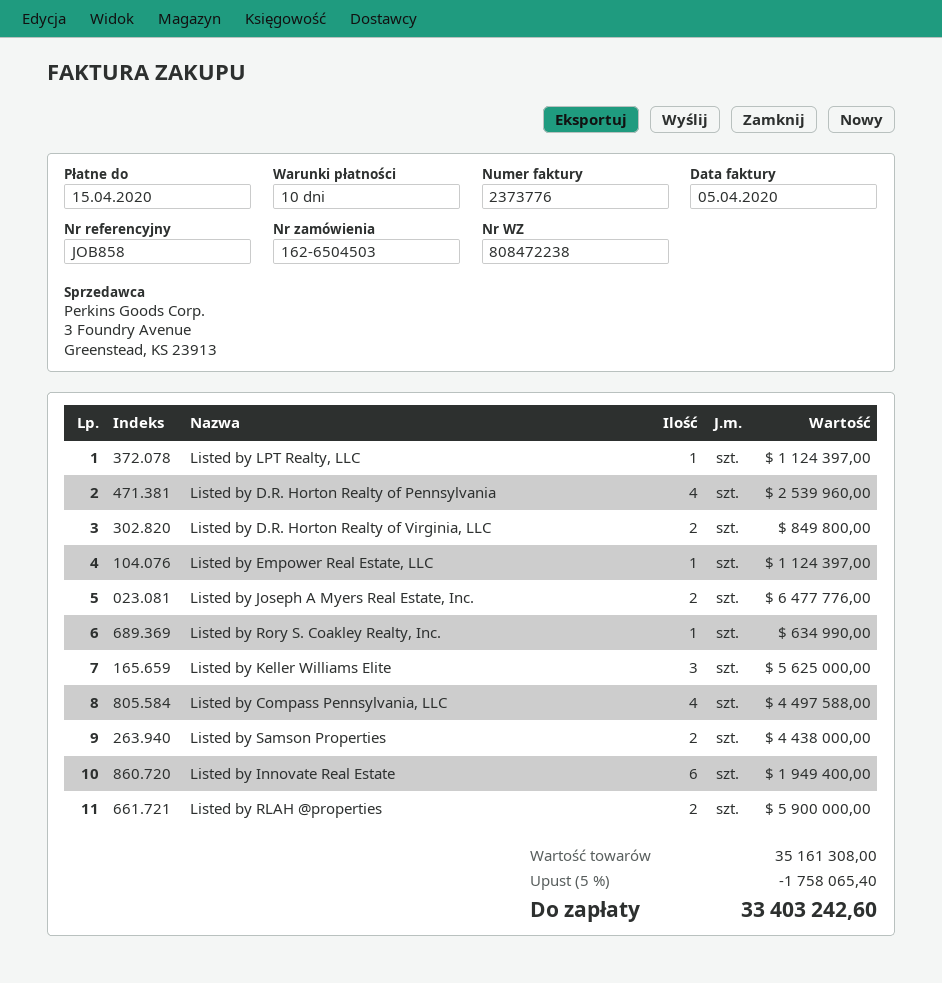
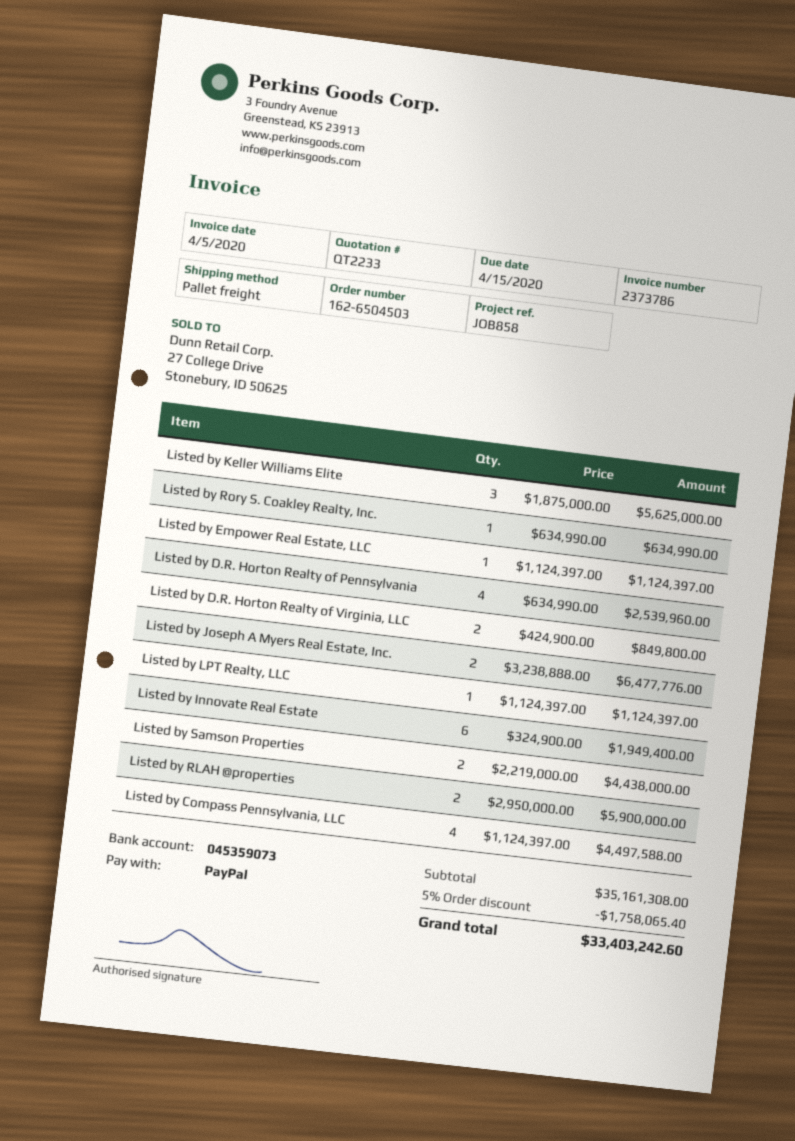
invoice number: 2373776 -> 2373786

